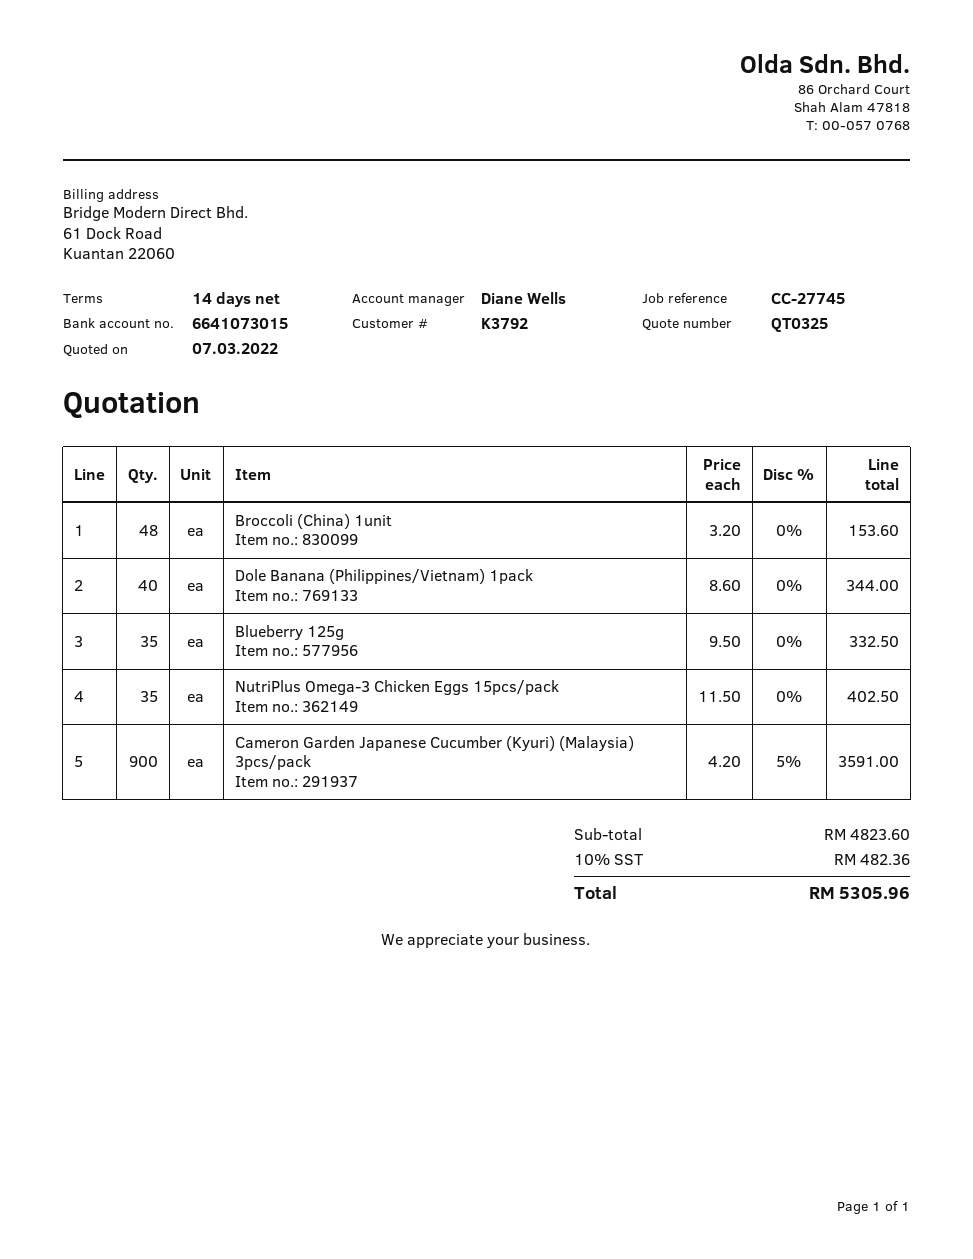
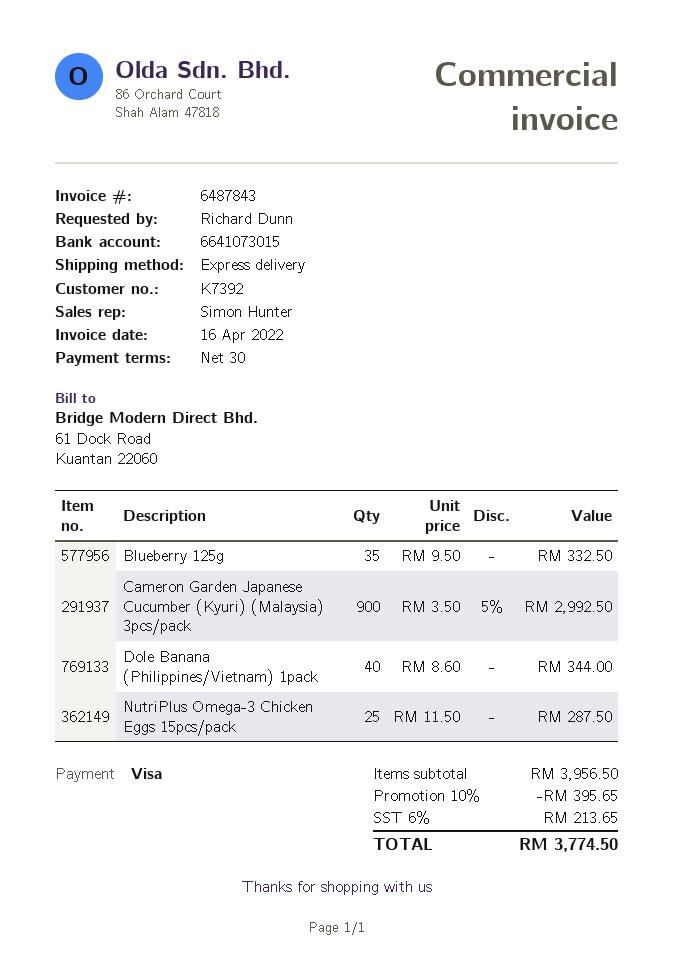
payment terms: 14 days -> 30 days
customer number: K3792 -> K7392
sales rep: Diane Wells -> Simon Hunter
Broccoli (China) 1unit: 48 x 3.20 = 153.60 -> none
NutriPlus Omega-3 Chicken Eggs 15pcs/pack: 35 x 11.50 = 402.50 -> 25 x 11.50 = 287.50
Cameron Garden Japanese Cucumber (Kyuri) (Malaysia) 3pcs/pack: 900 x 4.20 - 5% = 3591.00 -> 900 x 3.50 - 5% = 2992.50
subtotal: 4823.60 -> 3956.50
discount: none -> 10% = 395.65
tax: 10% = 482.36 -> 6% = 213.65
total: 5305.96 -> 3774.50

